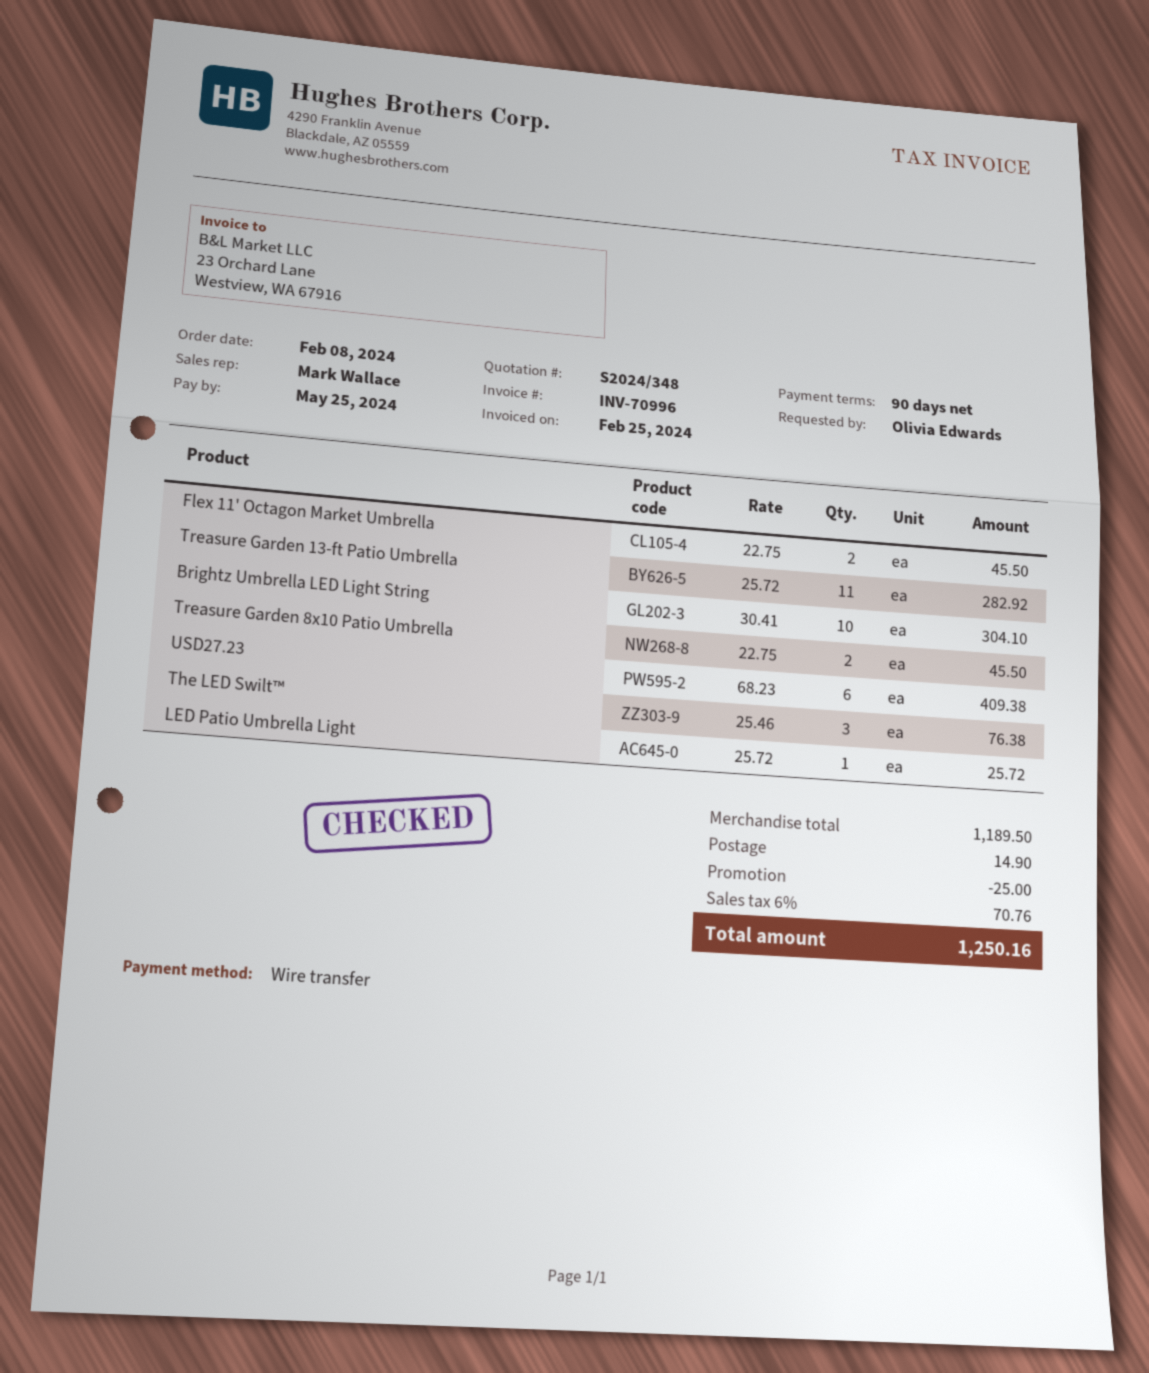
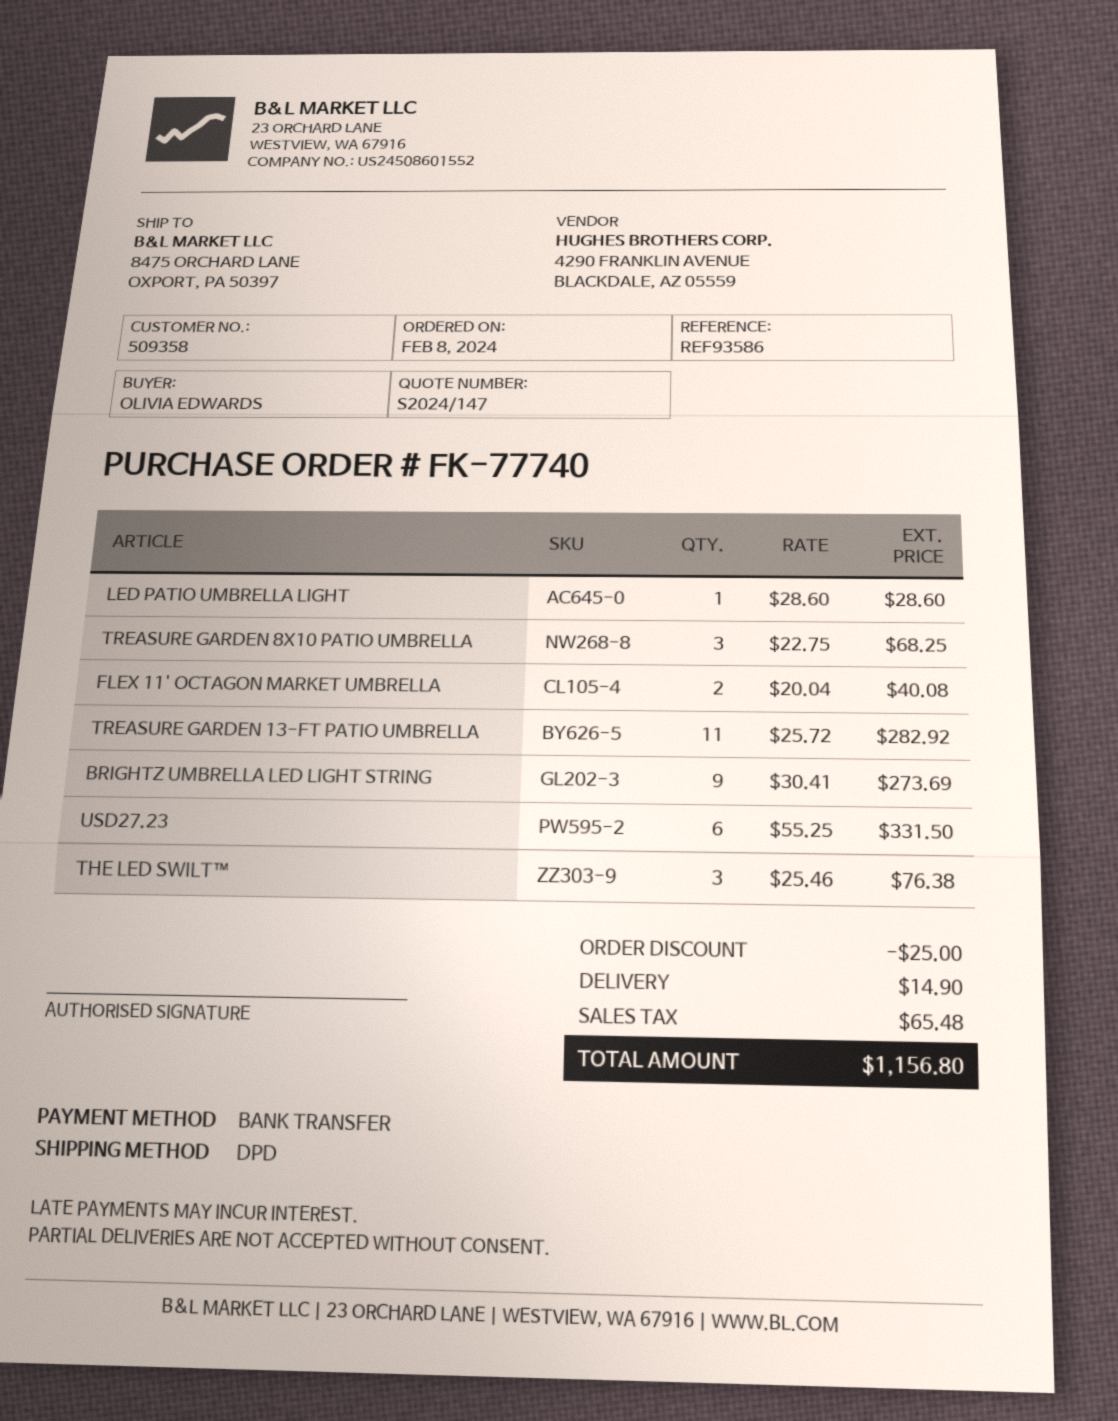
quote number: S2024/348 -> S2024/147
Flex 11' Octagon Market Umbrella: 2 x 22.75 = 45.50 -> 2 x 20.04 = 40.08
Brightz Umbrella LED Light String: 10 x 30.41 = 304.10 -> 9 x 30.41 = 273.69
Treasure Garden 8x10 Patio Umbrella: 2 x 22.75 = 45.50 -> 3 x 22.75 = 68.25
USD27.23: 6 x 68.23 = 409.38 -> 6 x 55.25 = 331.50
LED Patio Umbrella Light: 1 x 25.72 = 25.72 -> 1 x 28.60 = 28.60
tax: 70.76 -> 65.48
total: 1250.16 -> 1156.80

